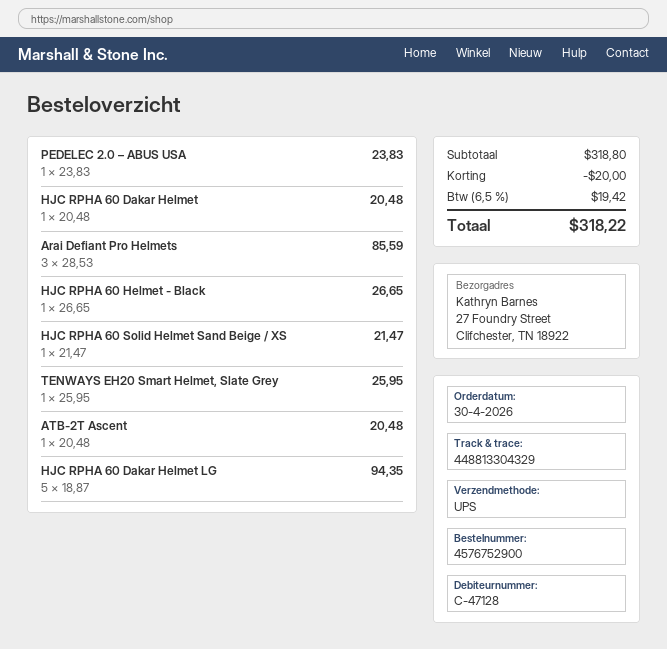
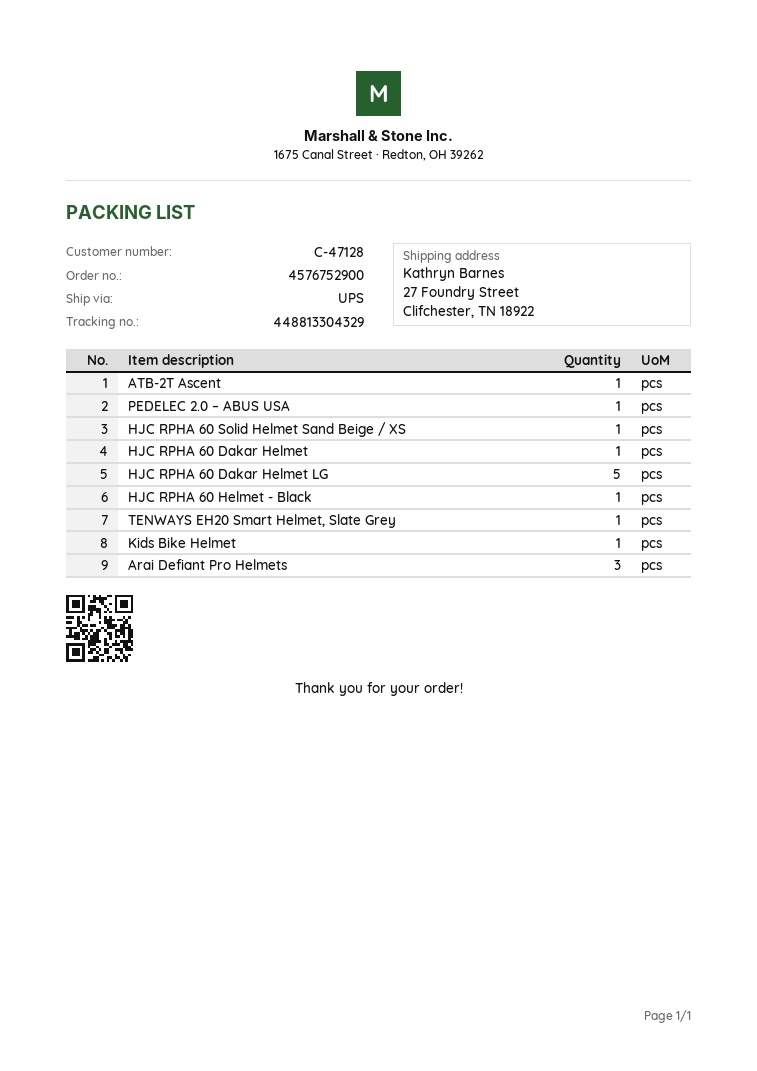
Kids Bike Helmet: none -> 1

